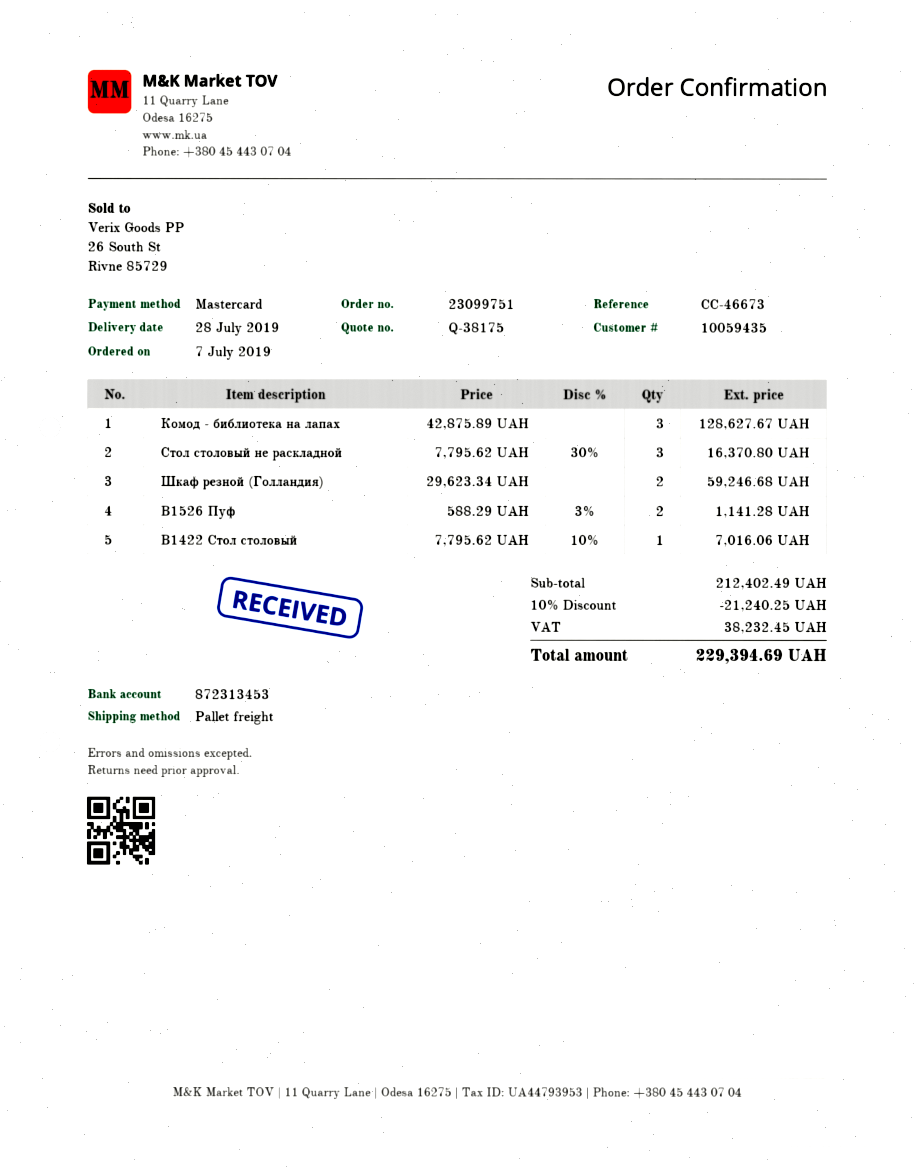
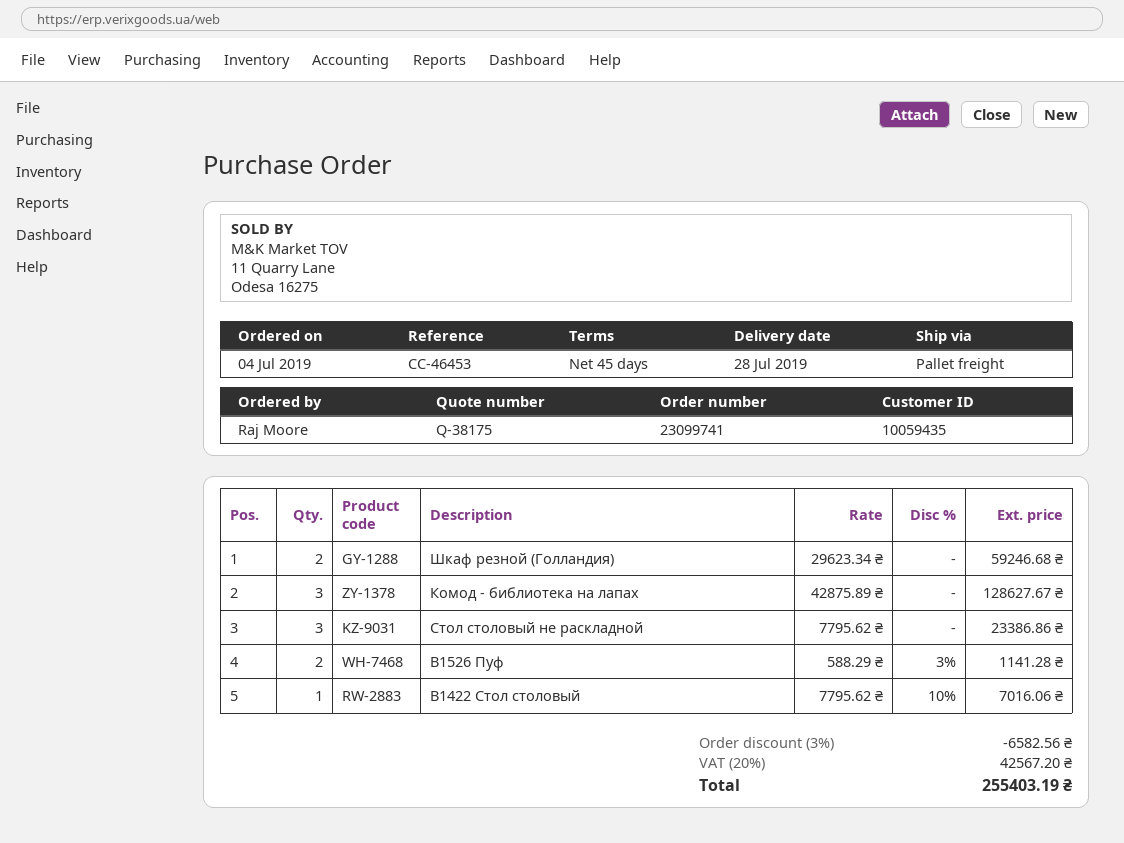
order number: 23099751 -> 23099741
order date: 2019-07-07 -> 2019-07-04
reference: CC-46673 -> CC-46453
Стол столовый не раскладной: 3 x 7795.62 - 30% = 16370.80 -> 3 x 7795.62 = 23386.86
discount: 10% = 21240.25 -> 3% = 6582.56
tax: 38232.45 -> 42567.20
total: 229394.69 -> 255403.19

